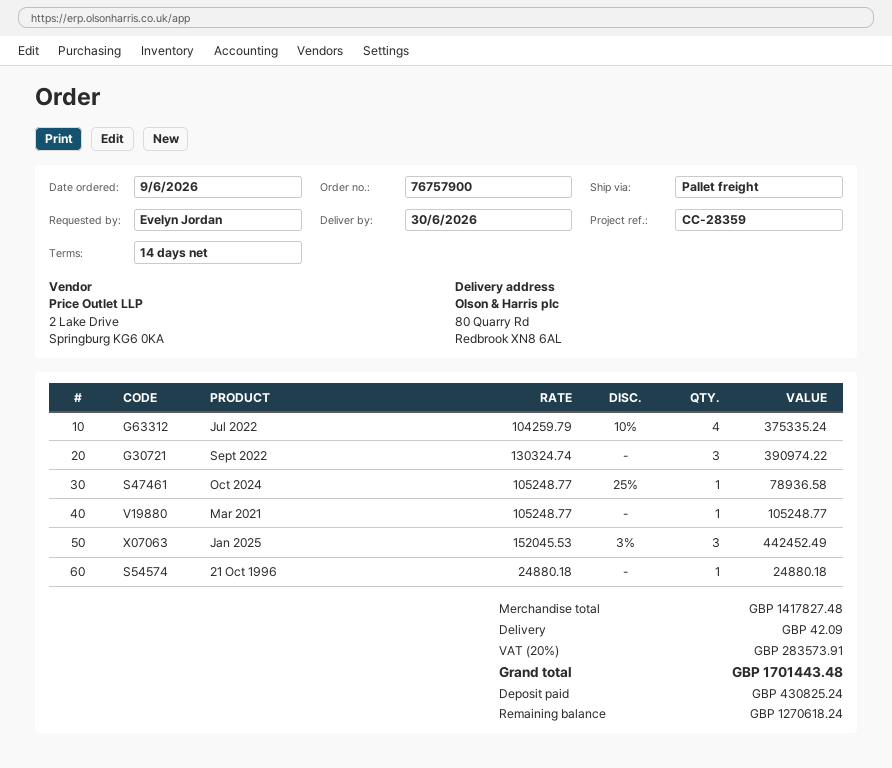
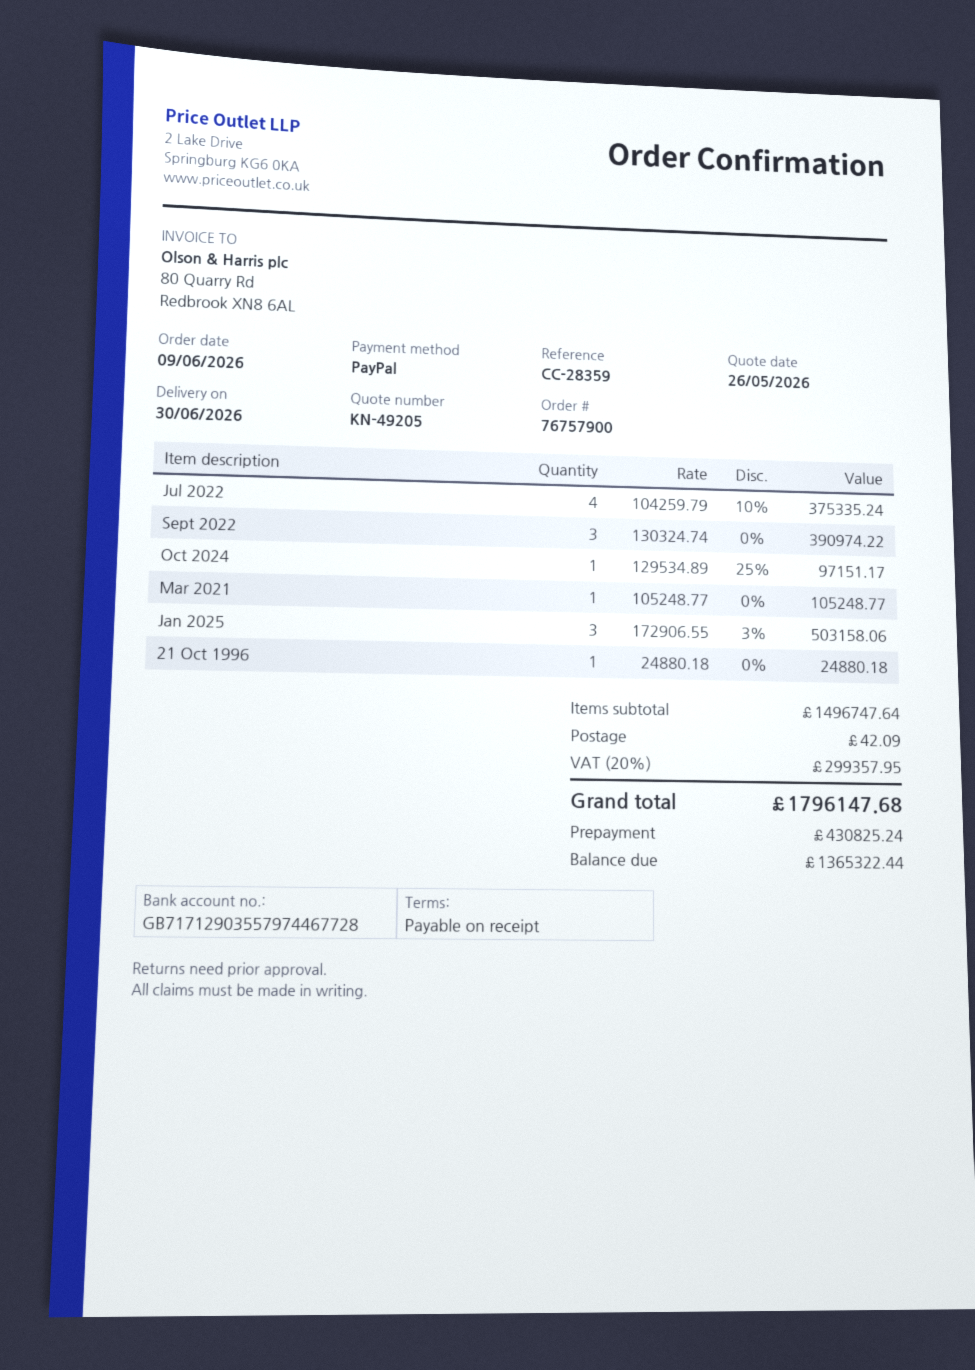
payment terms: 14 days -> on receipt
Oct 2024: 1 x 105248.77 - 25% = 78936.58 -> 1 x 129534.89 - 25% = 97151.17
Jan 2025: 3 x 152045.53 - 3% = 442452.49 -> 3 x 172906.55 - 3% = 503158.06
subtotal: 1417827.48 -> 1496747.64
tax: 20% = 283573.91 -> 20% = 299357.95
total: 1701443.48 -> 1796147.68
balance: 1270618.24 -> 1365322.44

